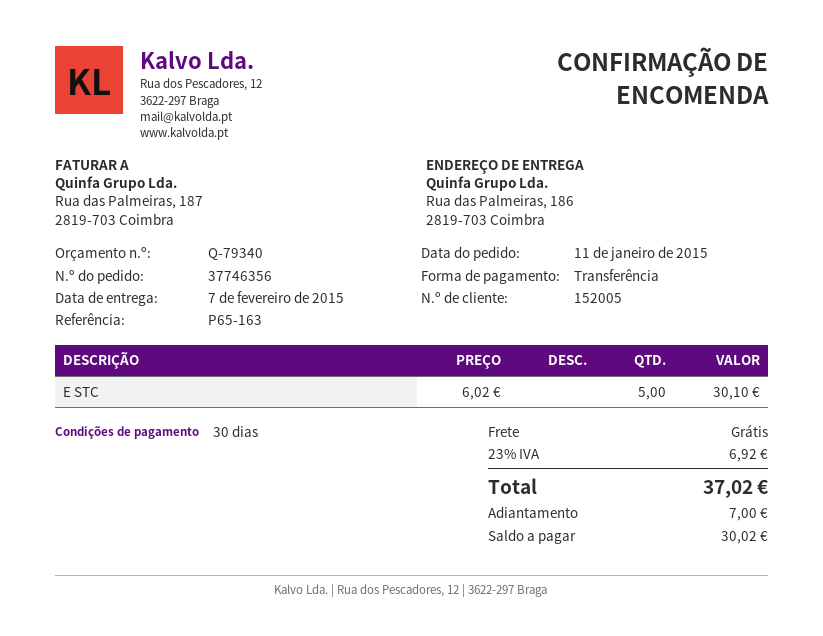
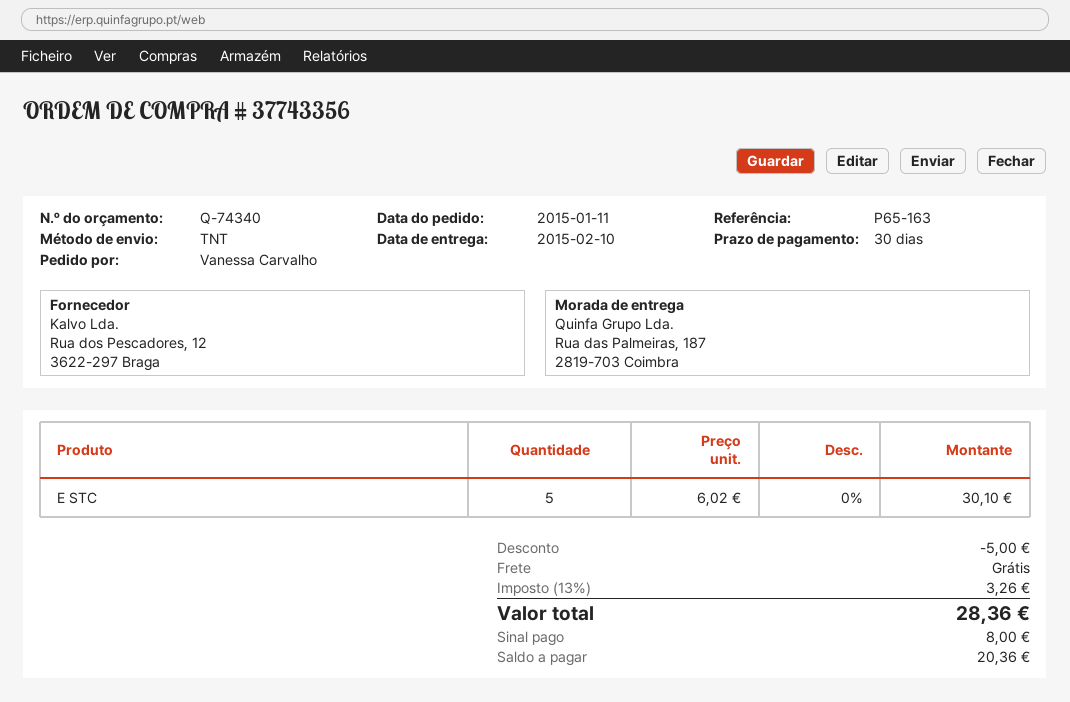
quote number: Q-79340 -> Q-74340
order number: 37746356 -> 37743356
delivery date: 2015-02-07 -> 2015-02-10
ship to: Rua das Palmeiras, 186, 2819-703 Coimbra -> Rua das Palmeiras, 187, 2819-703 Coimbra
discount: none -> 5.00
tax: 23% = 6.92 -> 13% = 3.26
total: 37.02 -> 28.36
deposit: 7.00 -> 8.00
balance: 30.02 -> 20.36

